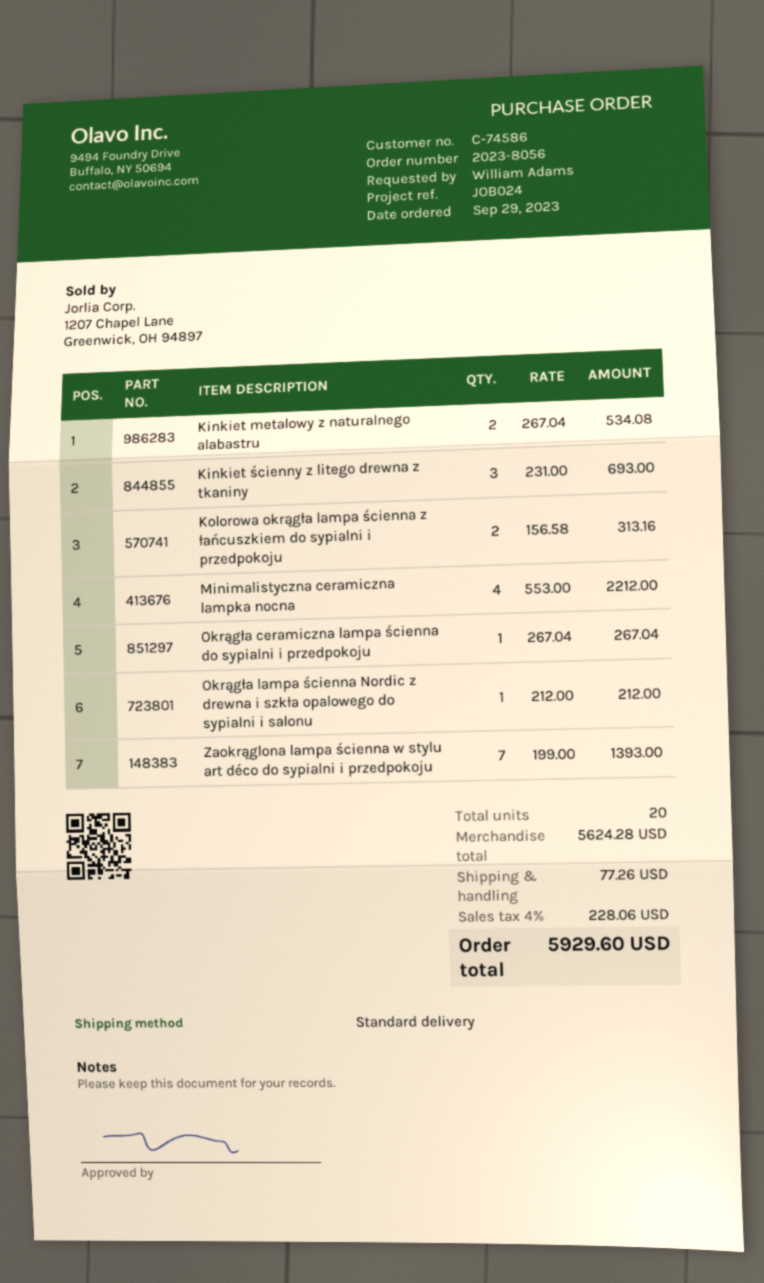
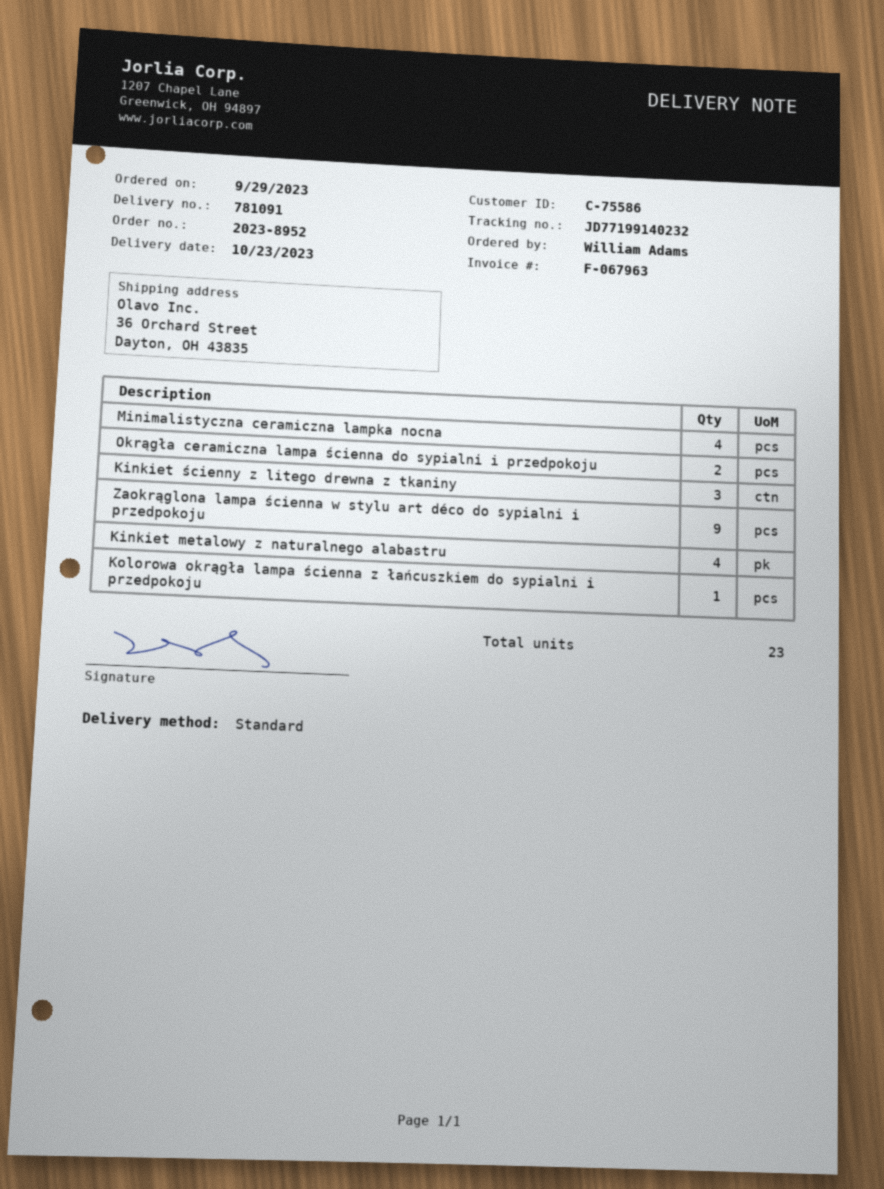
order number: 2023-8056 -> 2023-8952
customer number: C-74586 -> C-75586
Kinkiet metalowy z naturalnego alabastru: 2 -> 4
Kolorowa okrągła lampa ścienna z łańcuszkiem do sypialni i przedpokoju: 2 -> 1
Okrągła ceramiczna lampa ścienna do sypialni i przedpokoju: 1 -> 2
Okrągła lampa ścienna Nordic z drewna i szkła opalowego do sypialni i salonu: 1 -> none
Zaokrąglona lampa ścienna w stylu art déco do sypialni i przedpokoju: 7 -> 9
total quantity: 20 -> 23

